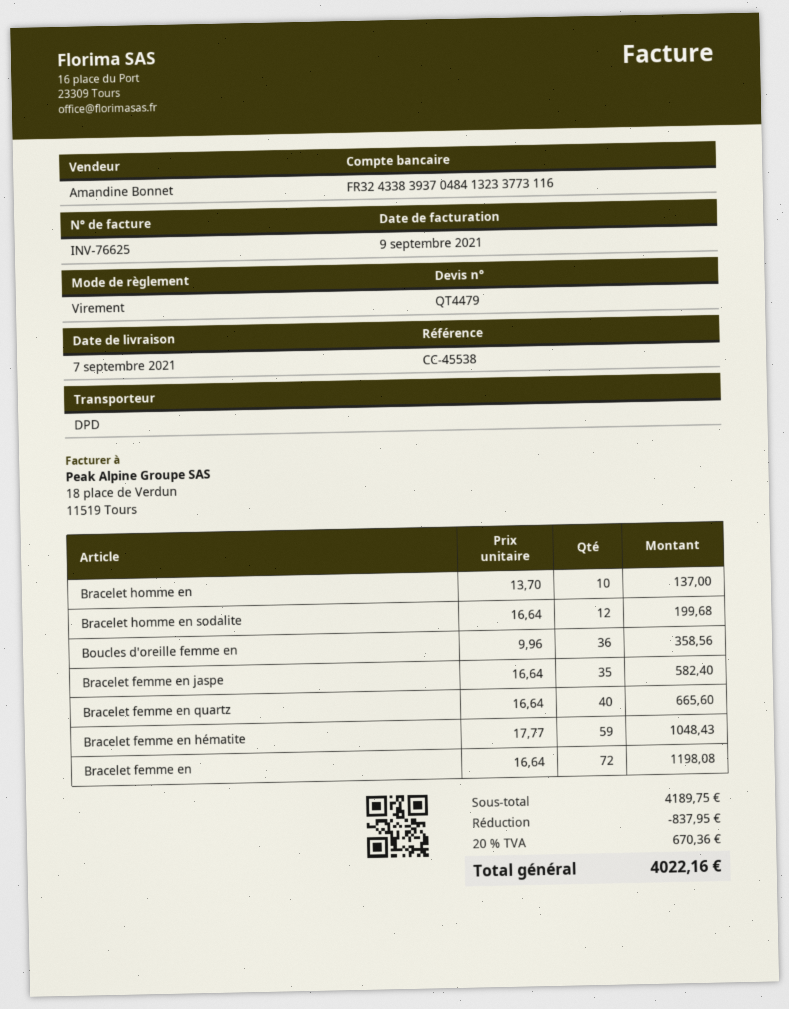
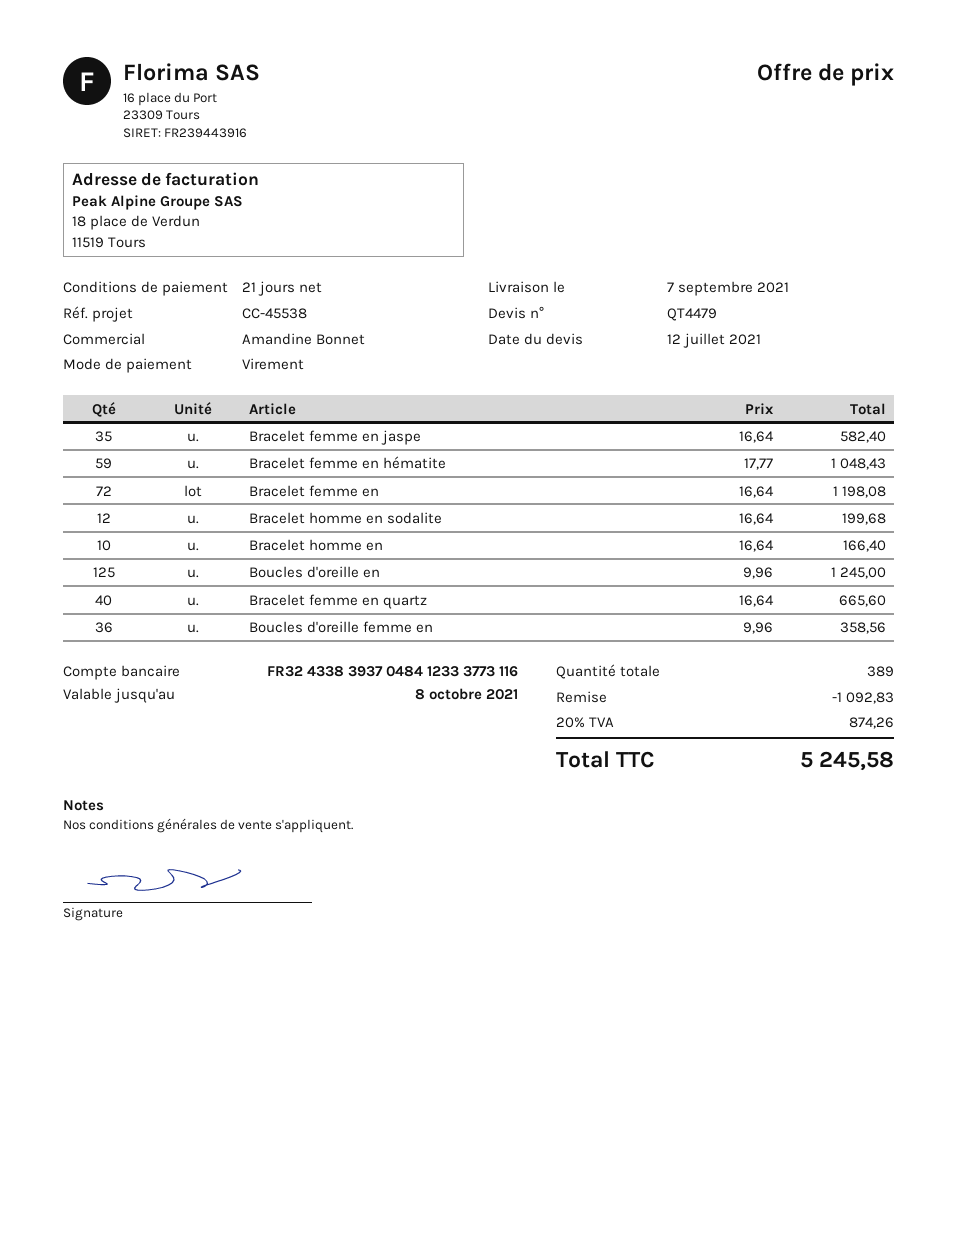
bank account: FR3243383937048413233773116 -> FR3243383937048412333773116
Bracelet homme en: 10 x 13.70 = 137.00 -> 10 x 16.64 = 166.40
Boucles d'oreille en: none -> 125 x 9.96 = 1245.00
discount: 837.95 -> 1092.83
tax: 20% = 670.36 -> 20% = 874.26
total: 4022.16 -> 5245.58

